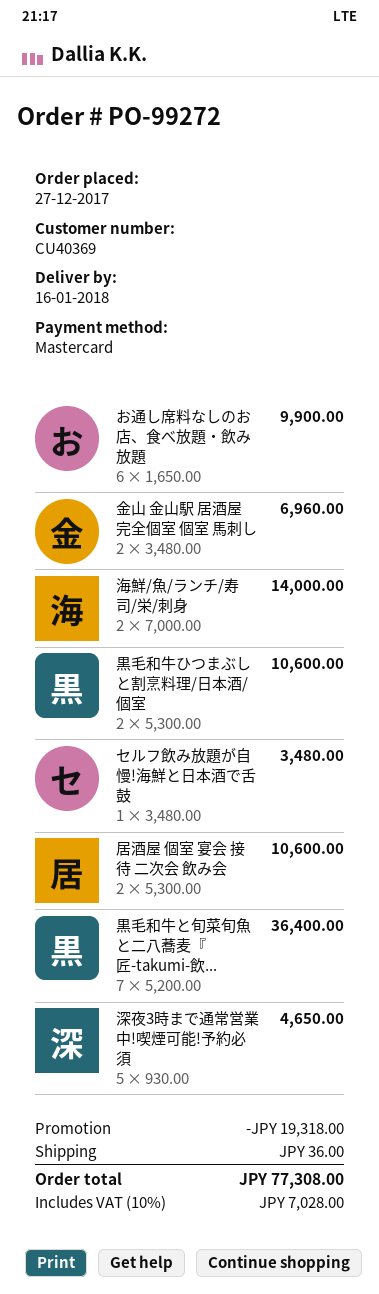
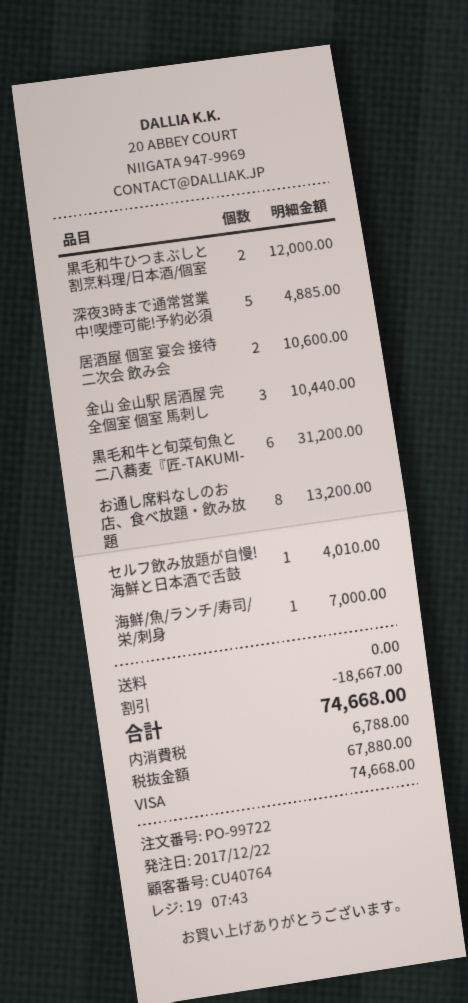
order number: PO-99272 -> PO-99722
order date: 2017-12-27 -> 2017-12-22
customer number: CU40369 -> CU40764
payment method: Mastercard -> Visa
お通し席料なしのお店、食べ放題・飲み放題: 6 for 9900.00 -> 8 for 13200.00
金山 金山駅 居酒屋 完全個室 個室 馬刺し: 2 for 6960.00 -> 3 for 10440.00
海鮮/魚/ランチ/寿司/栄/刺身: 2 for 14000.00 -> 1 for 7000.00
黒毛和牛ひつまぶしと割烹料理/日本酒/個室: 2 for 10600.00 -> 2 for 12000.00
セルフ飲み放題が自慢!海鮮と日本酒で舌鼓: 1 for 3480.00 -> 1 for 4010.00
黒毛和牛と旬菜旬魚と二八蕎麦『匠-takumi-飲...: 7 for 36400.00 -> 6 for 31200.00
深夜3時まで通常営業中!喫煙可能!予約必須: 5 for 4650.00 -> 5 for 4885.00
discount: 19318.00 -> 18667.00
shipping: 36.00 -> 0.00
tax: 7028.00 -> 6788.00
total: 77308.00 -> 74668.00

